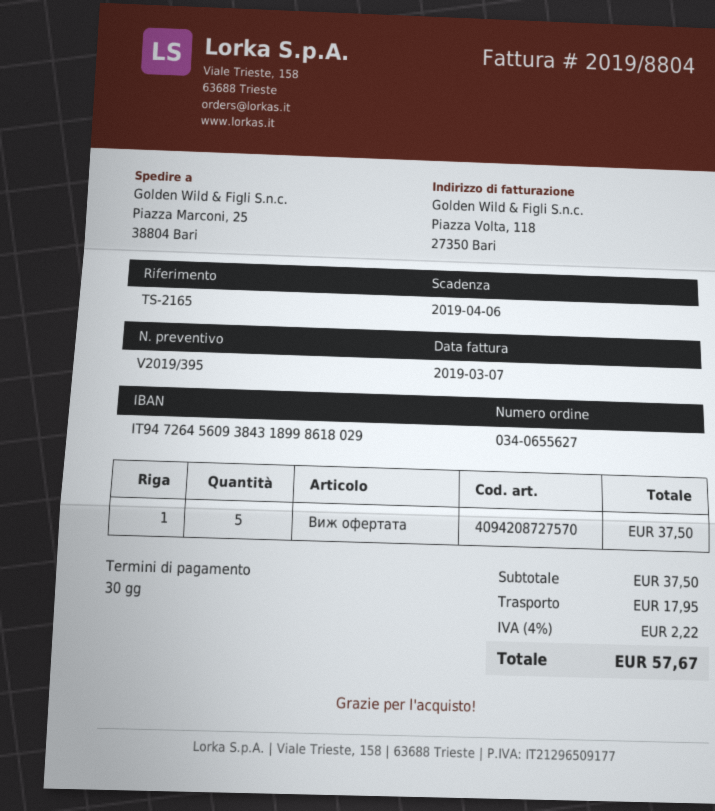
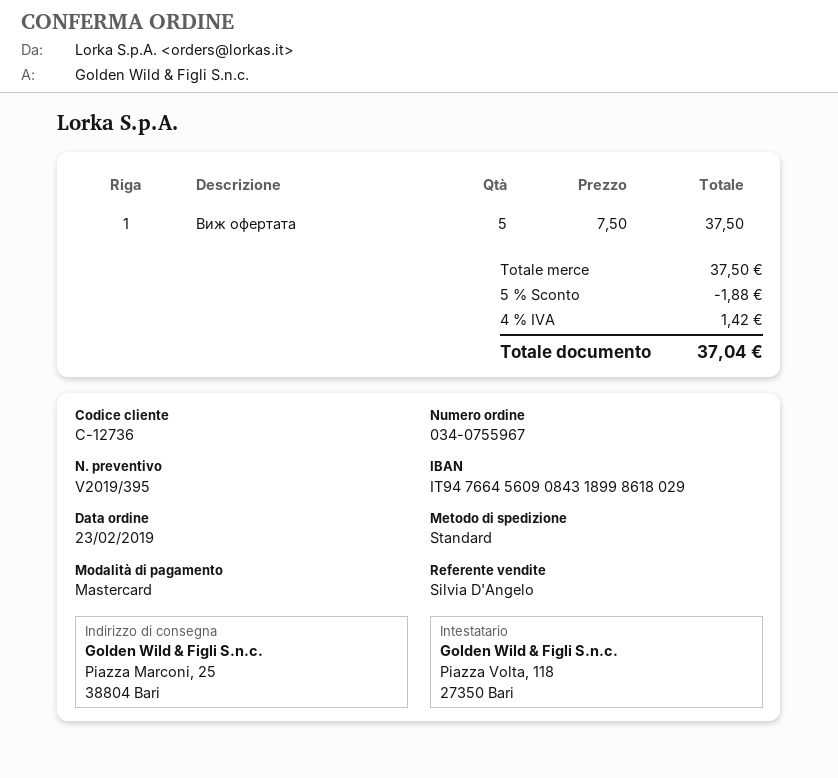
order number: 034-0655627 -> 034-0755967
bank account: IT9472645609384318998618029 -> IT9476645609084318998618029
discount: none -> 5% = 1.88
shipping: 17.95 -> none
tax: 4% = 2.22 -> 4% = 1.42
total: 57.67 -> 37.04

